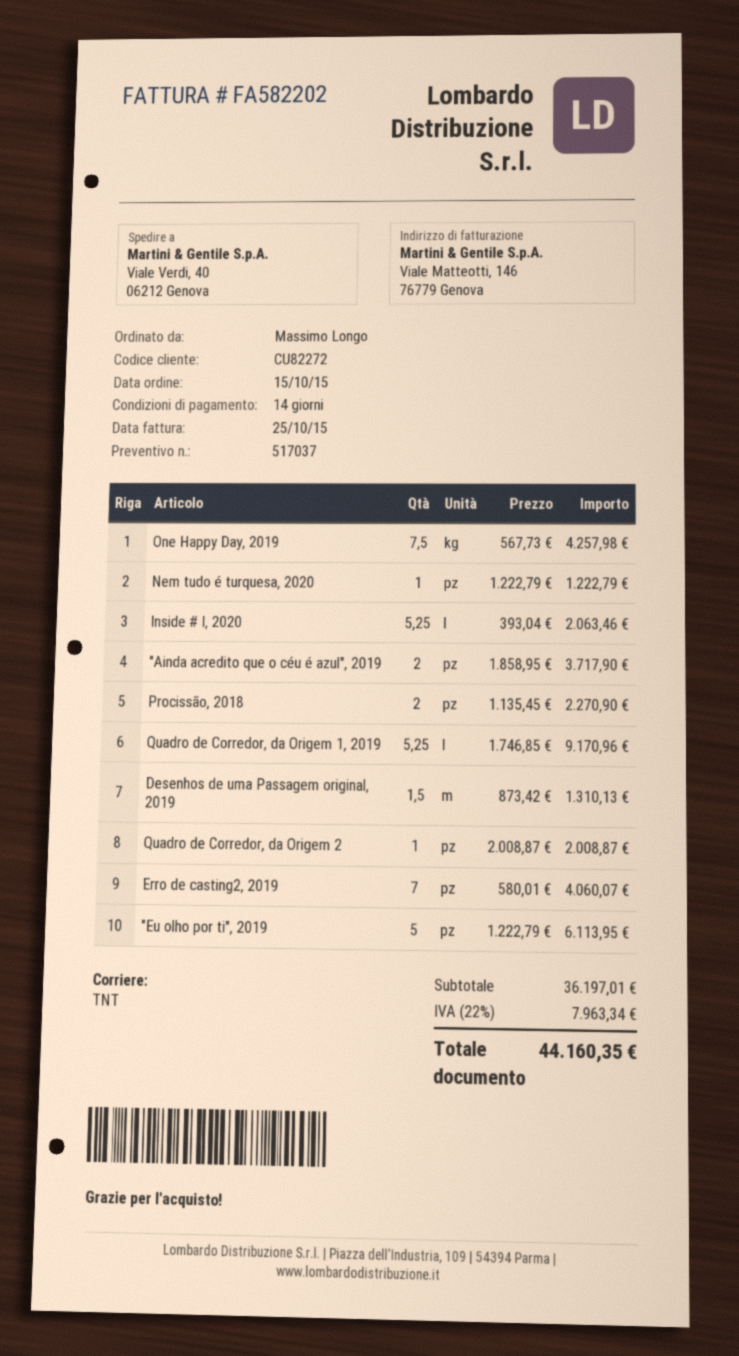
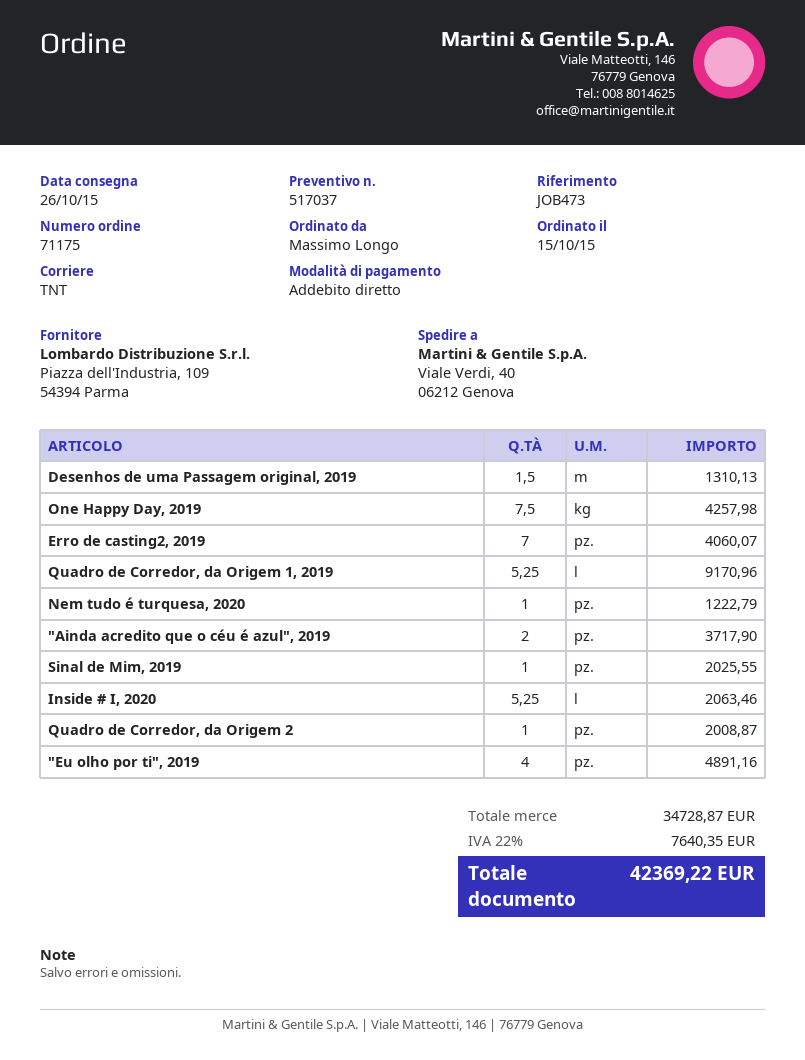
Procissão, 2018: 2 for 2270.90 -> none
"Eu olho por ti", 2019: 5 for 6113.95 -> 4 for 4891.16
Sinal de Mim, 2019: none -> 1 for 2025.55
subtotal: 36197.01 -> 34728.87
tax: 22% = 7963.34 -> 22% = 7640.35
total: 44160.35 -> 42369.22

